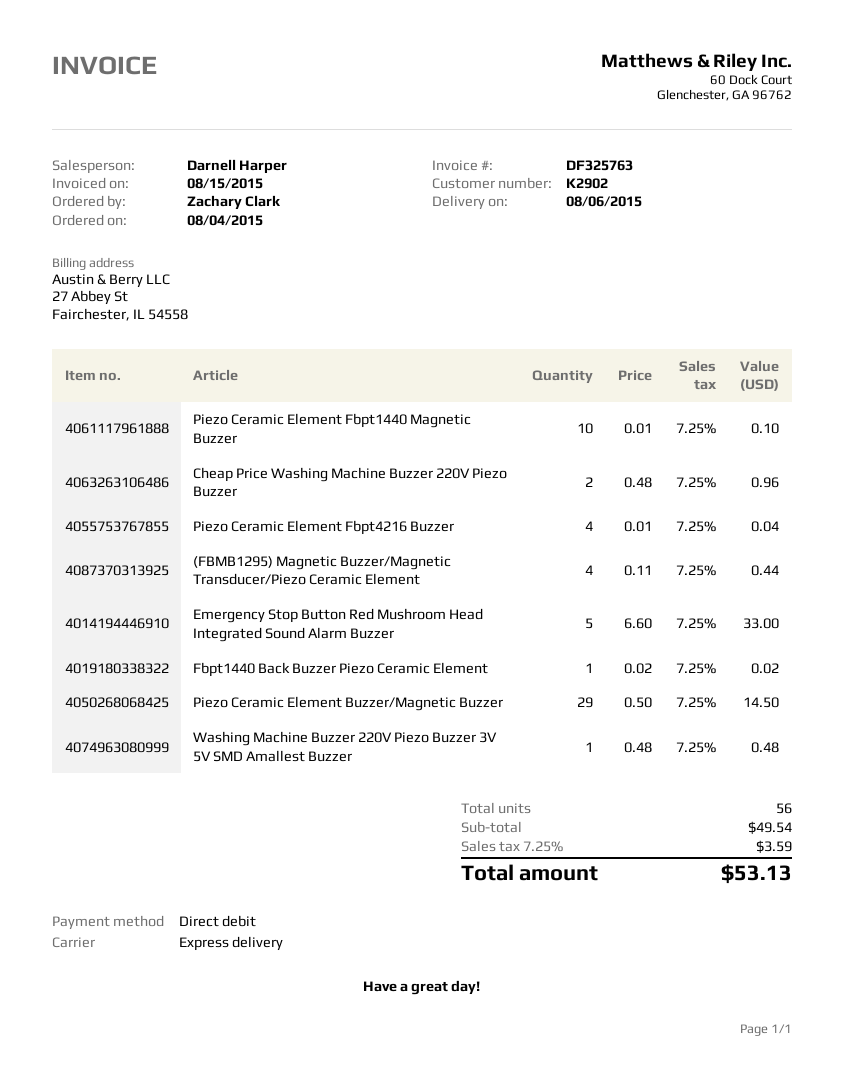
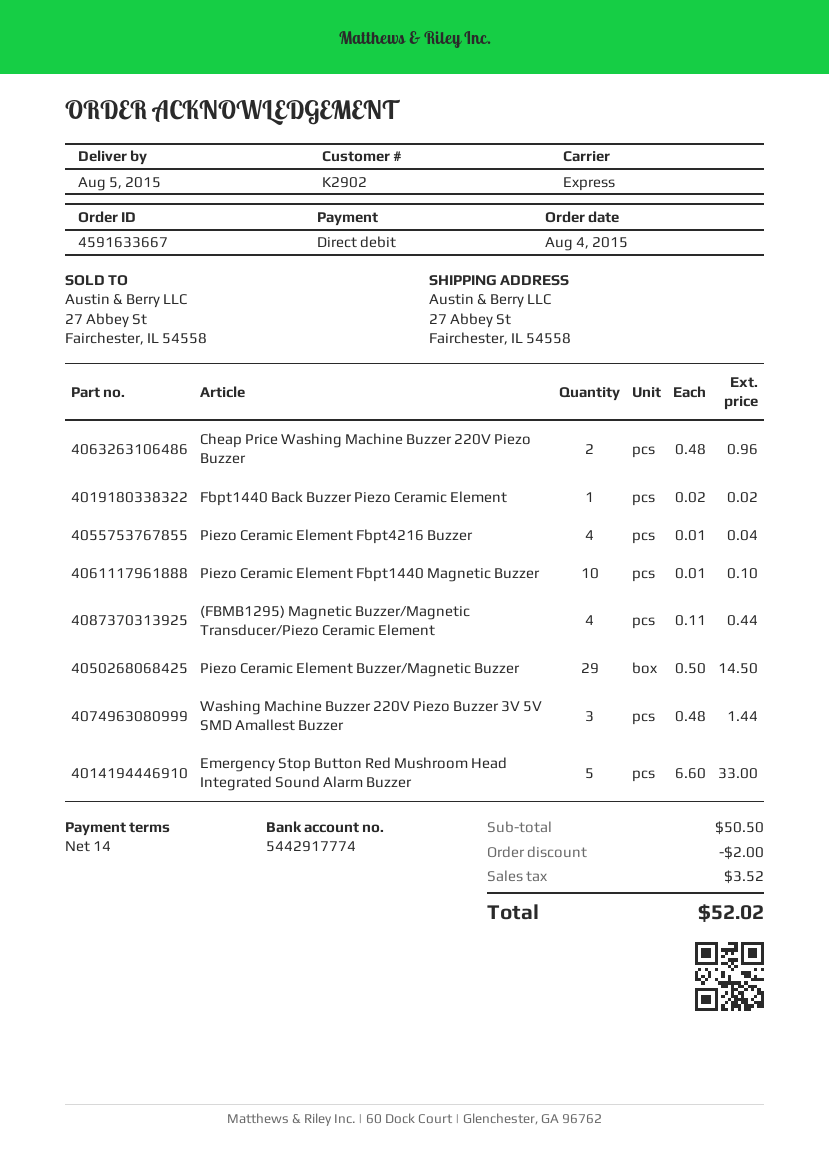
delivery date: 2015-08-06 -> 2015-08-05
Washing Machine Buzzer 220V Piezo Buzzer 3V 5V SMD Amallest Buzzer: 1 x 0.48 = 0.48 -> 3 x 0.48 = 1.44
subtotal: 49.54 -> 50.50
discount: none -> 2.00
tax: 3.59 -> 3.52
total: 53.13 -> 52.02

